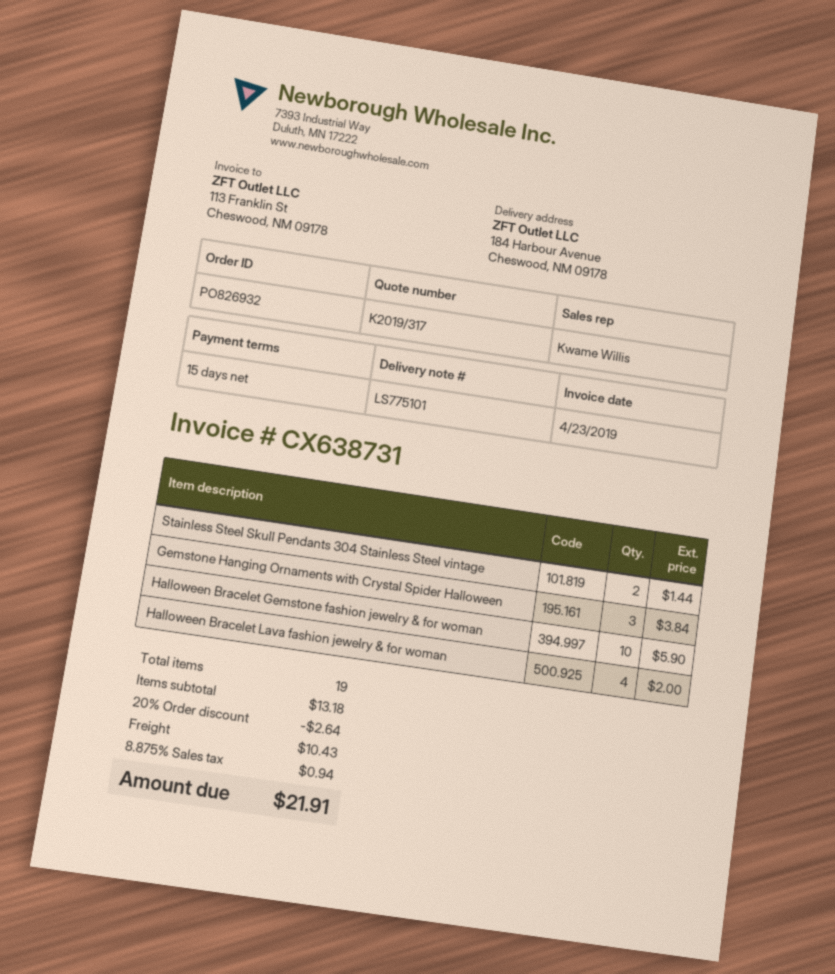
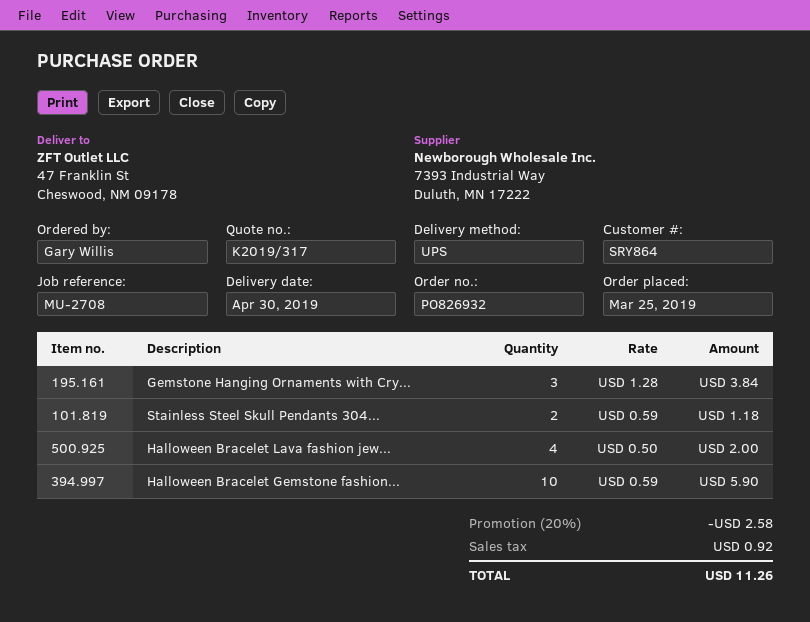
ship to: 184 Harbour Avenue, Cheswood, NM 09178 -> 47 Franklin St, Cheswood, NM 09178
Stainless Steel Skull Pendants 304 Stainless Steel vintage: 2 for 1.44 -> 2 for 1.18
discount: 20% = 2.64 -> 20% = 2.58
shipping: 10.43 -> none
tax: 0.94 -> 0.92
total: 21.91 -> 11.26

